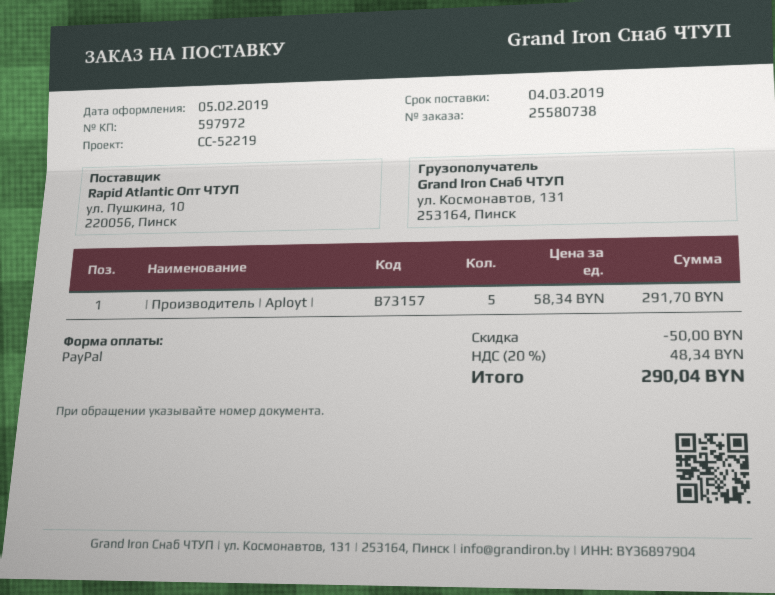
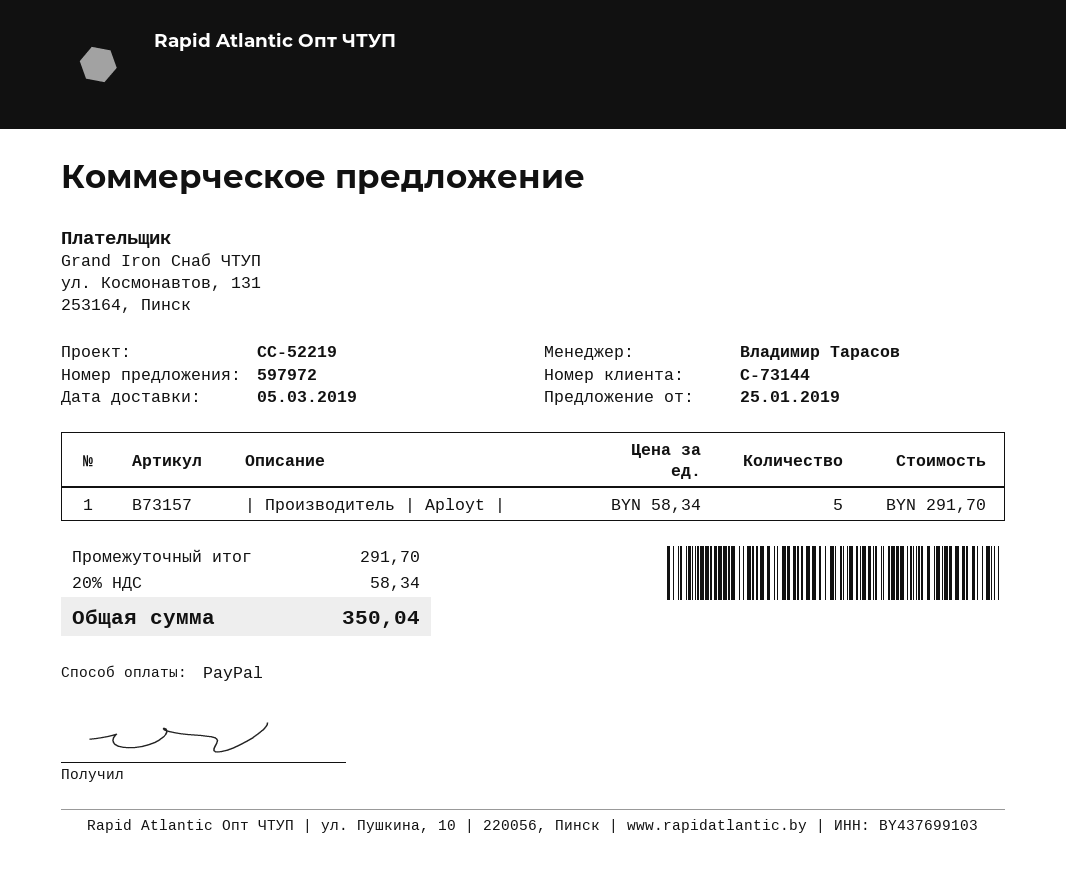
delivery date: 2019-03-04 -> 2019-03-05
discount: 50.00 -> none
tax: 20% = 48.34 -> 20% = 58.34
total: 290.04 -> 350.04

